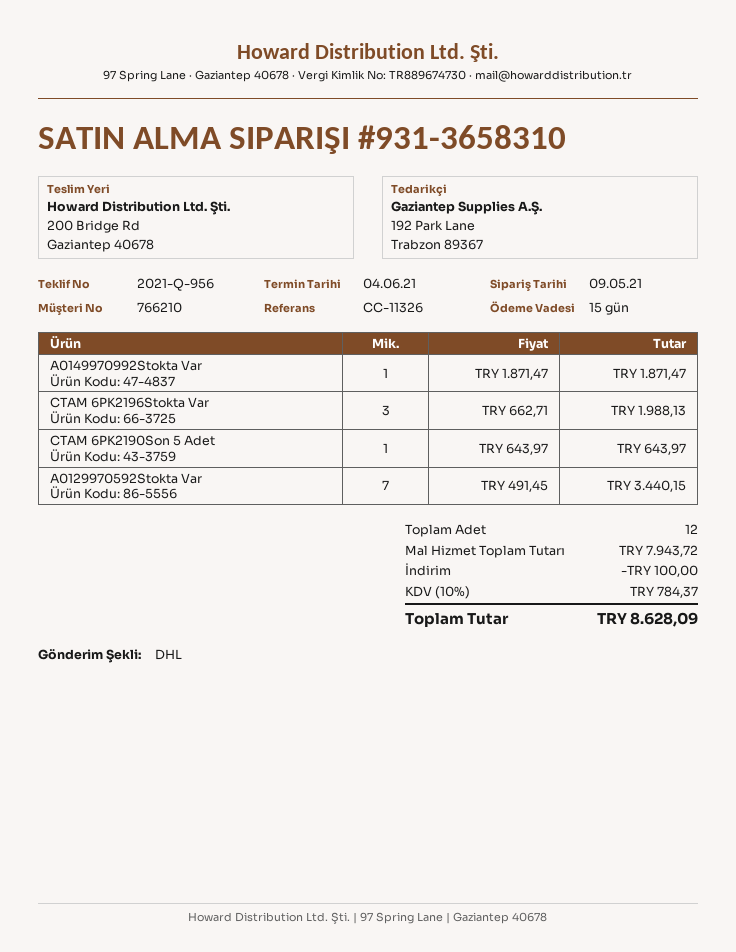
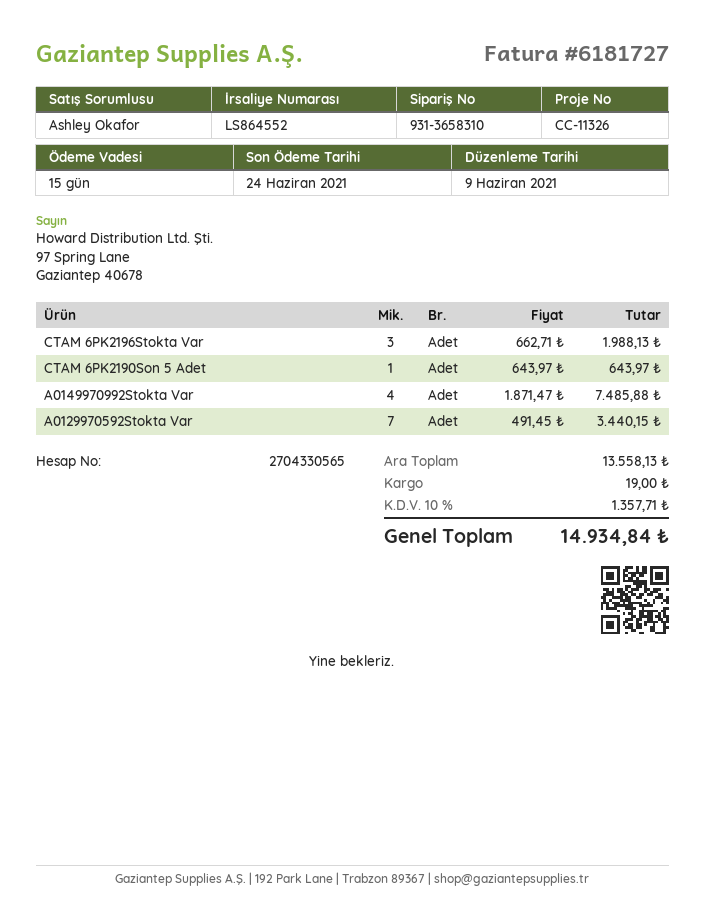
A0149970992Stokta Var: 1 x 1871.47 = 1871.47 -> 4 x 1871.47 = 7485.88
subtotal: 7943.72 -> 13558.13
discount: 100.00 -> none
shipping: none -> 19.00
tax: 10% = 784.37 -> 10% = 1357.71
total: 8628.09 -> 14934.84

